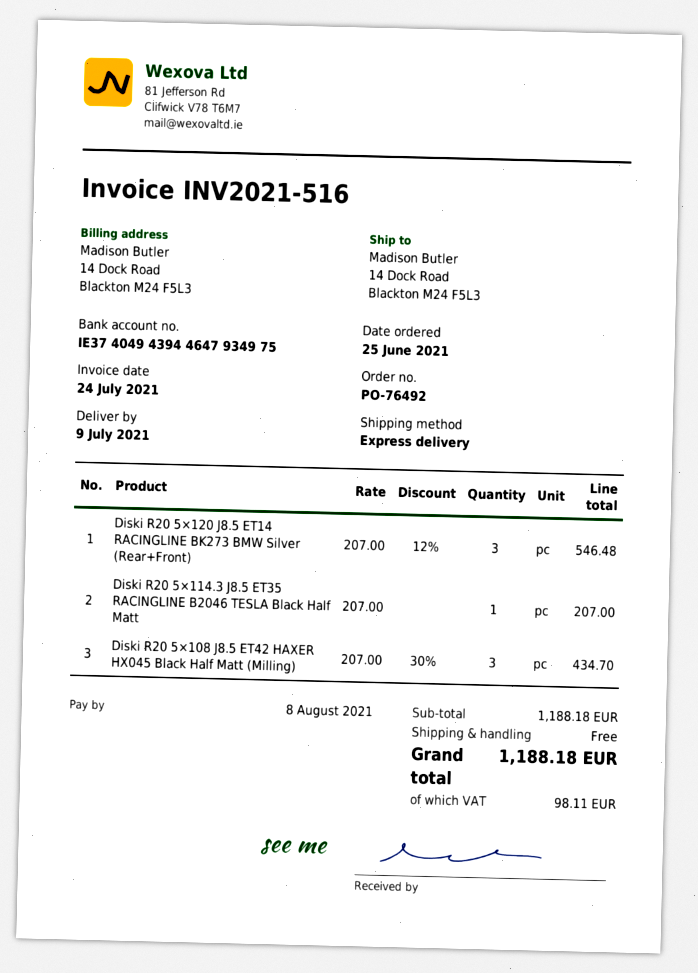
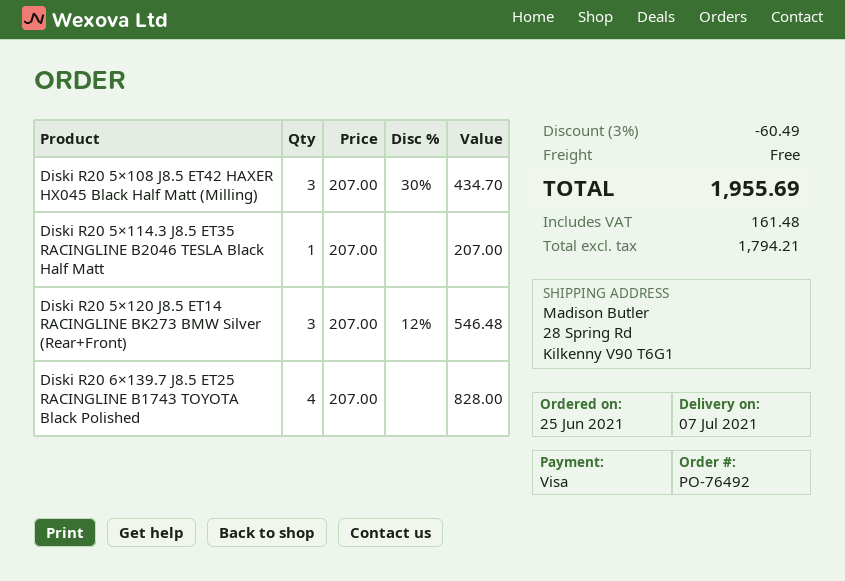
delivery date: 2021-07-09 -> 2021-07-07
ship to: 14 Dock Road, Blackton M24 F5L3 -> 28 Spring Rd, Kilkenny V90 T6G1
Diski R20 6×139.7 J8.5 ET25 RACINGLINE B1743 TOYOTA Black Polished: none -> 4 x 207.00 = 828.00
discount: none -> 3% = 60.49
tax: 98.11 -> 161.48
total: 1188.18 -> 1955.69

